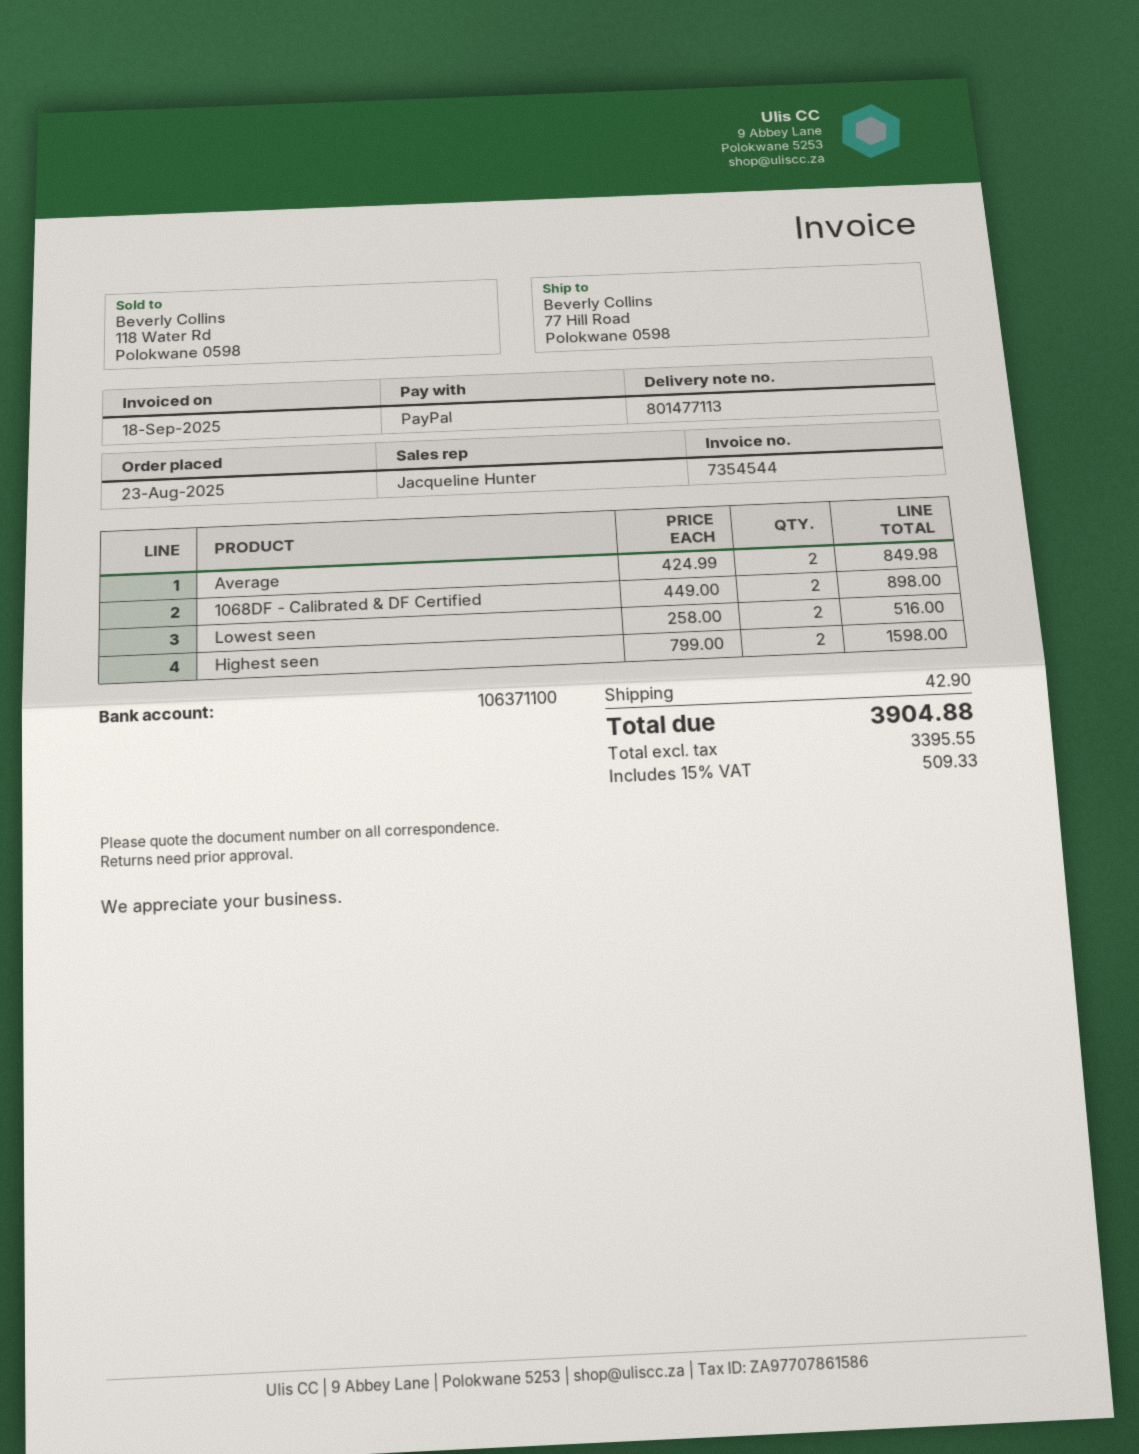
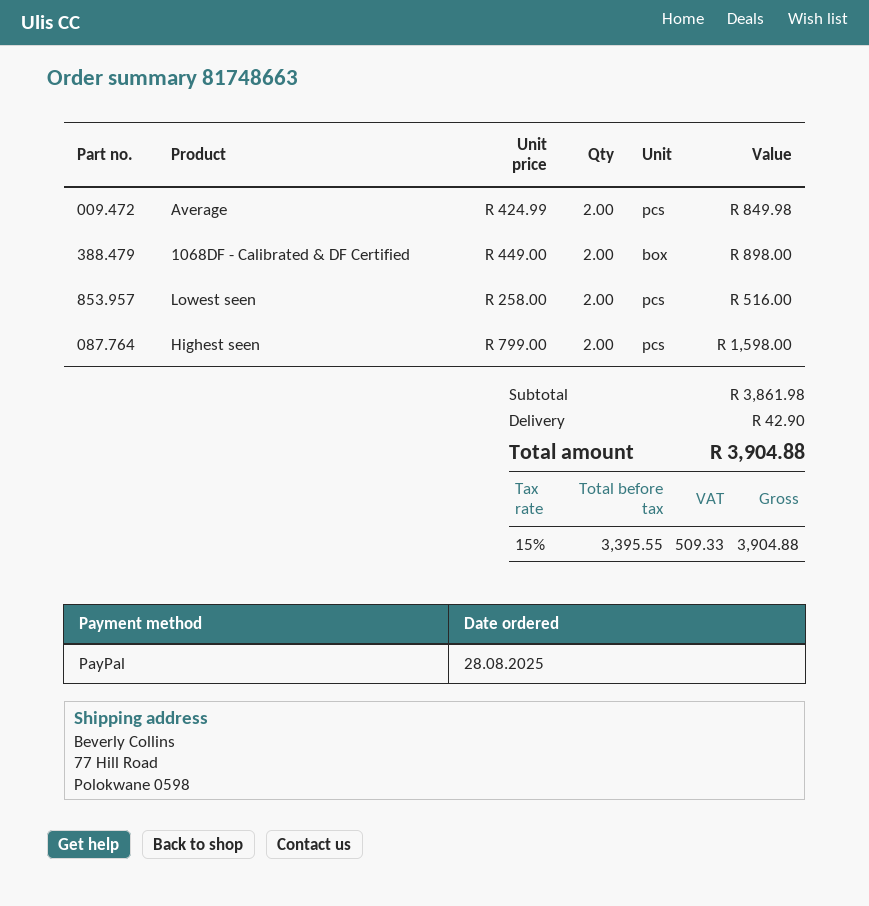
order date: 2025-08-23 -> 2025-08-28

